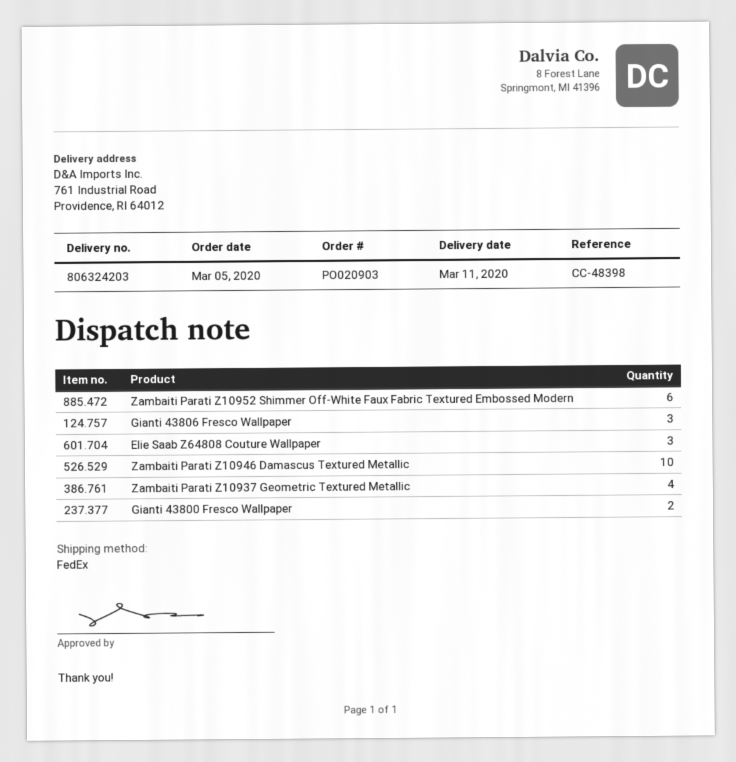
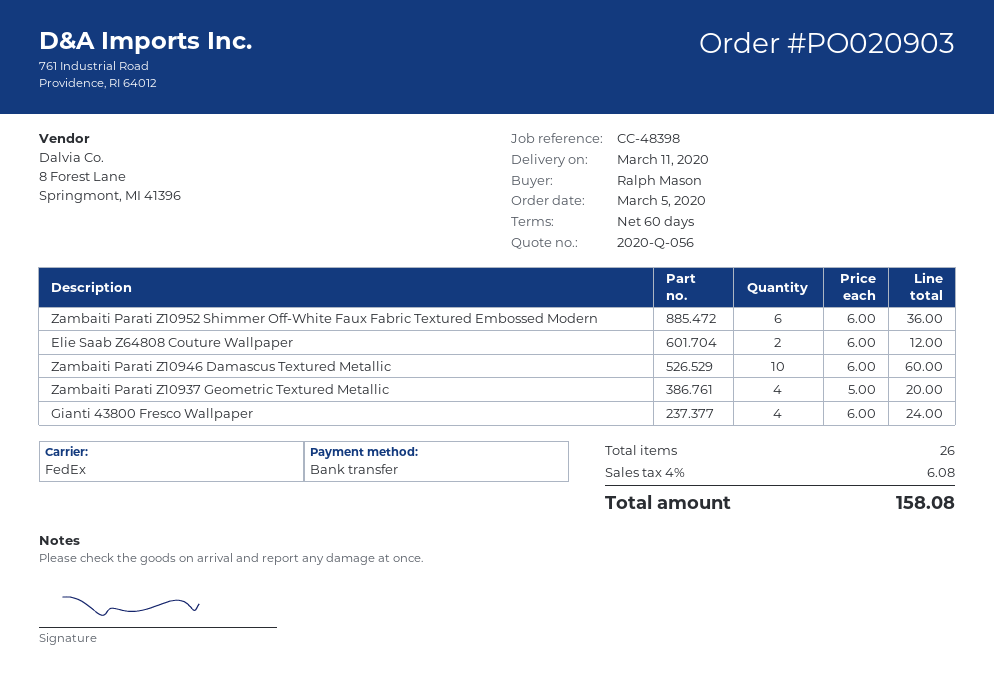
Gianti 43806 Fresco Wallpaper: 3 -> none
Elie Saab Z64808 Couture Wallpaper: 3 -> 2
Gianti 43800 Fresco Wallpaper: 2 -> 4

